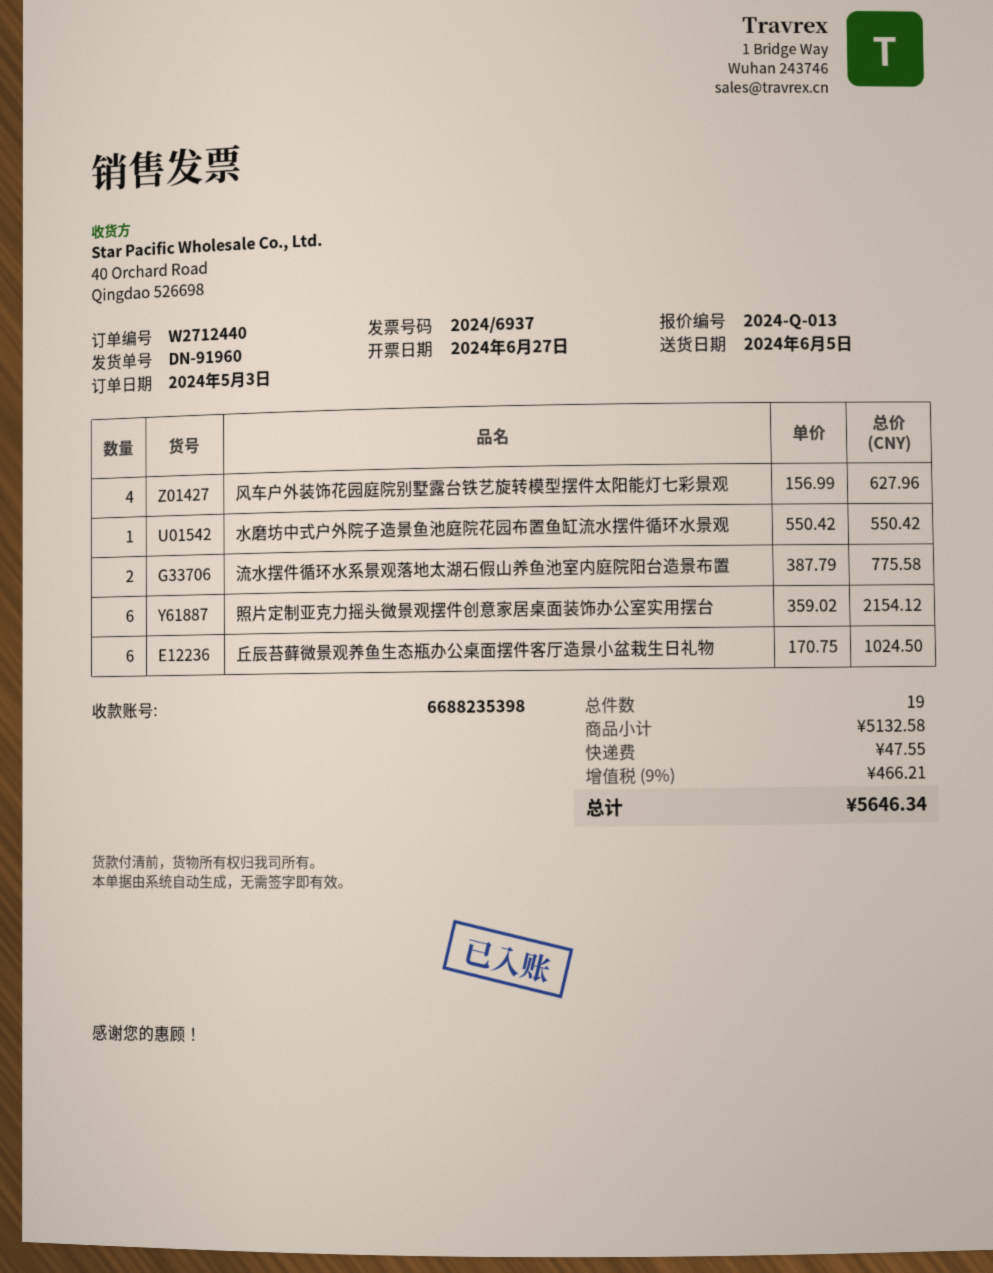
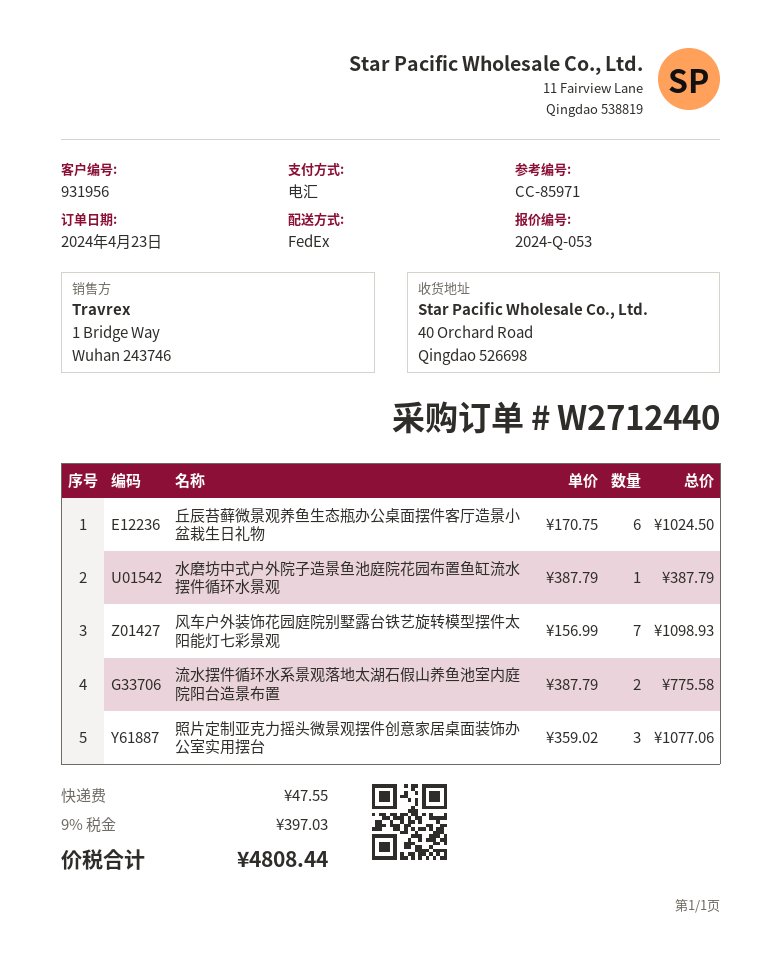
quote number: 2024-Q-013 -> 2024-Q-053
order date: 2024-05-03 -> 2024-04-23
风车户外装饰花园庭院别墅露台铁艺旋转模型摆件太阳能灯七彩景观: 4 x 156.99 = 627.96 -> 7 x 156.99 = 1098.93
水磨坊中式户外院子造景鱼池庭院花园布置鱼缸流水摆件循环水景观: 1 x 550.42 = 550.42 -> 1 x 387.79 = 387.79
照片定制亚克力摇头微景观摆件创意家居桌面装饰办公室实用摆台: 6 x 359.02 = 2154.12 -> 3 x 359.02 = 1077.06
tax: 9% = 466.21 -> 9% = 397.03
total: 5646.34 -> 4808.44

